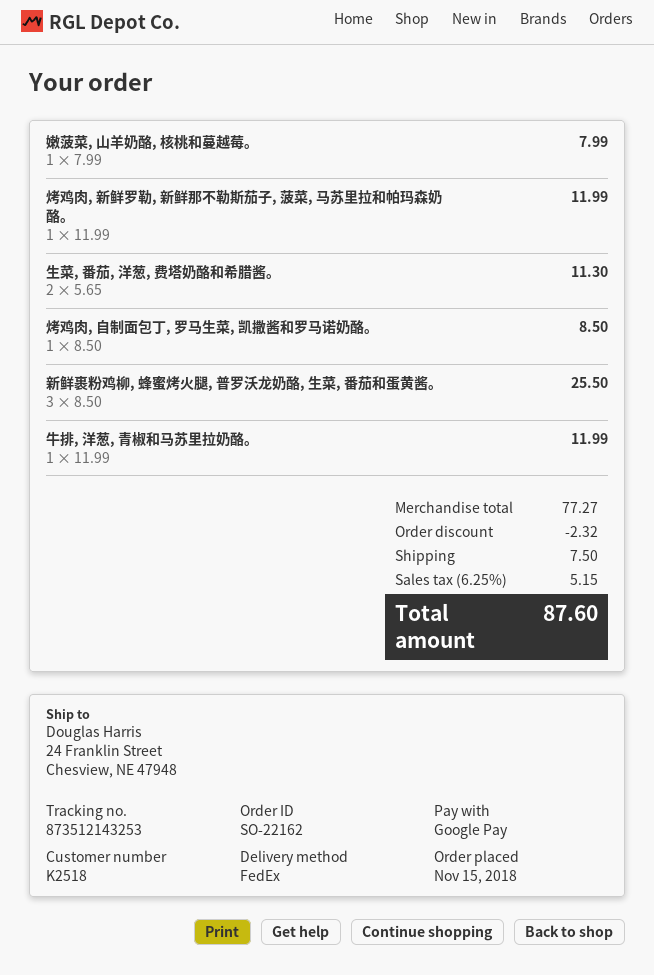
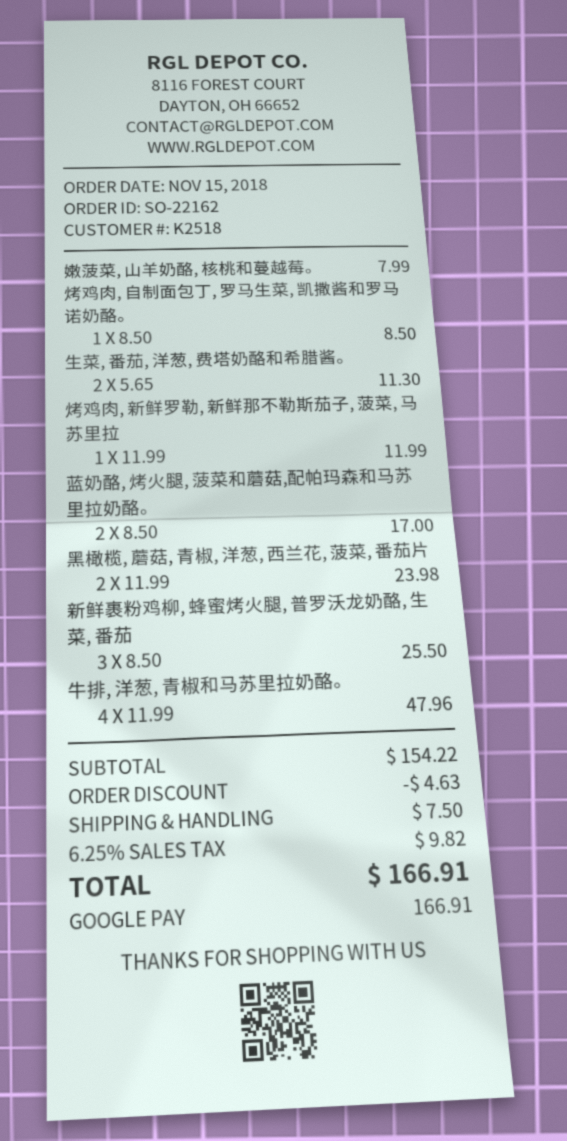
牛排, 洋葱, 青椒和马苏里拉奶酪。: 1 x 11.99 = 11.99 -> 4 x 11.99 = 47.96
蓝奶酪, 烤火腿, 菠菜和蘑菇,配帕玛森和马苏里拉奶酪。: none -> 2 x 8.50 = 17.00
黑橄榄, 蘑菇, 青椒, 洋葱, 西兰花, 菠菜, 番茄片: none -> 2 x 11.99 = 23.98
subtotal: 77.27 -> 154.22
discount: 2.32 -> 4.63
tax: 6.25% = 5.15 -> 6.25% = 9.82
total: 87.60 -> 166.91

